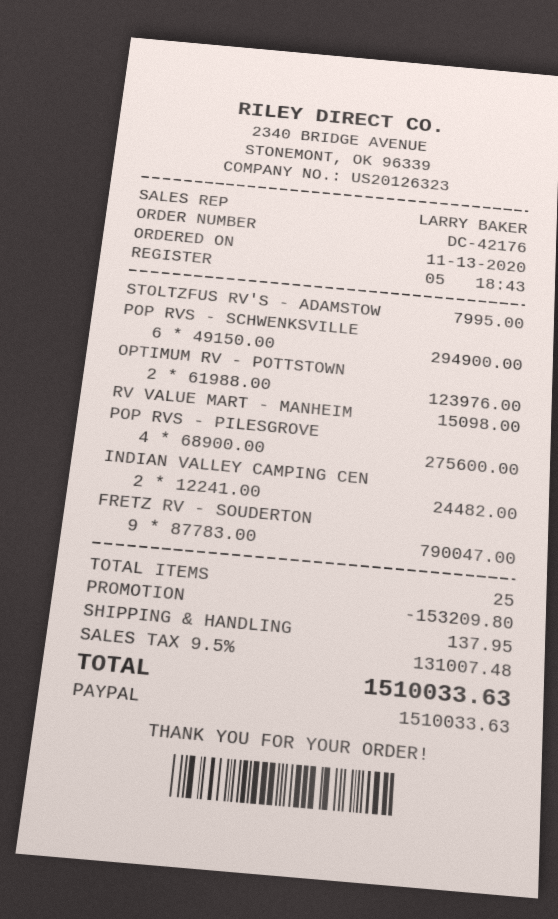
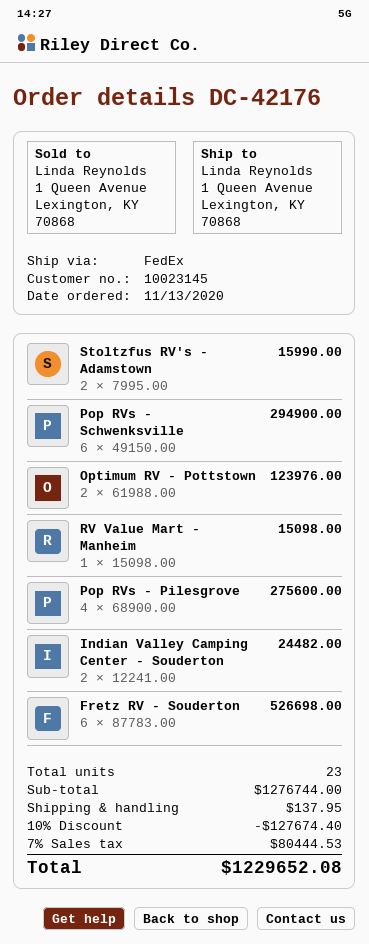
STOLTZFUS RV'S - ADAMSTOW: 1 x 7995.00 = 7995.00 -> 2 x 7995.00 = 15990.00
FRETZ RV - SOUDERTON: 9 x 87783.00 = 790047.00 -> 6 x 87783.00 = 526698.00
total quantity: 25 -> 23
discount: 153209.80 -> 127674.40
tax: 9.5% = 131007.48 -> 7% = 80444.53
total: 1510033.63 -> 1229652.08

